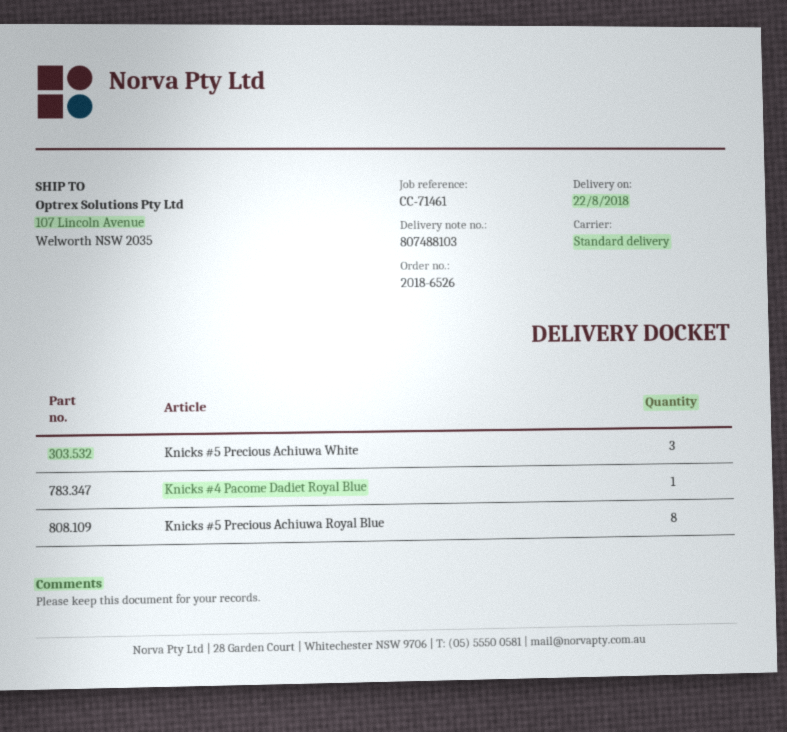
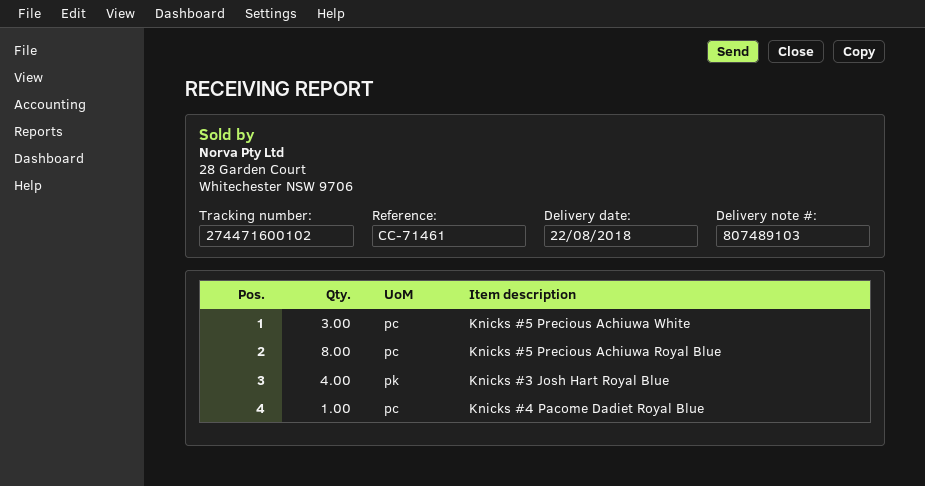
delivery note number: 807488103 -> 807489103
Knicks #3 Josh Hart Royal Blue: none -> 4

